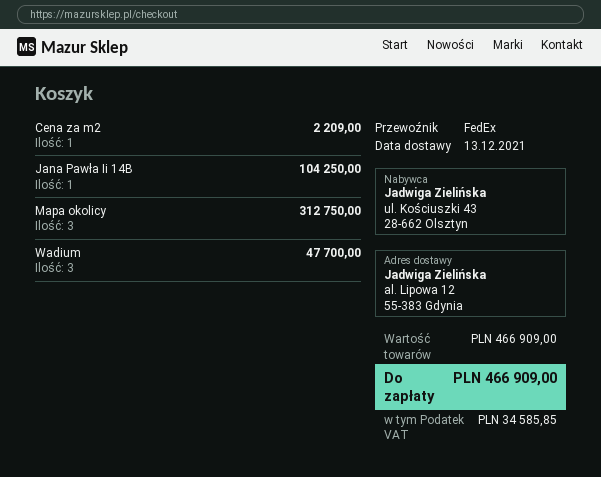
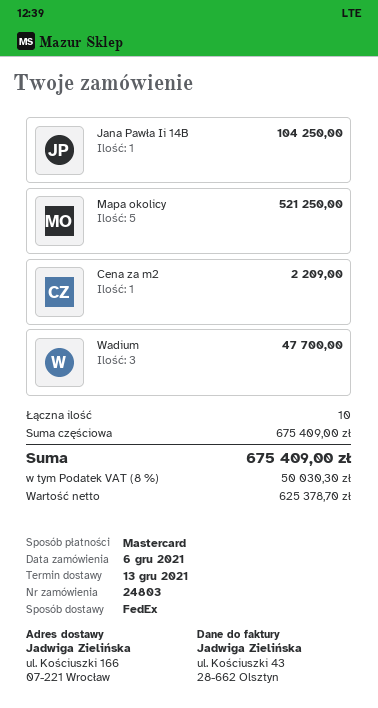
ship to: al. Lipowa 12, 55-383 Gdynia -> ul. Kościuszki 166, 07-221 Wrocław
Mapa okolicy: 3 for 312750.00 -> 5 for 521250.00
subtotal: 466909.00 -> 675409.00
tax: 34585.85 -> 50030.30
total: 466909.00 -> 675409.00

